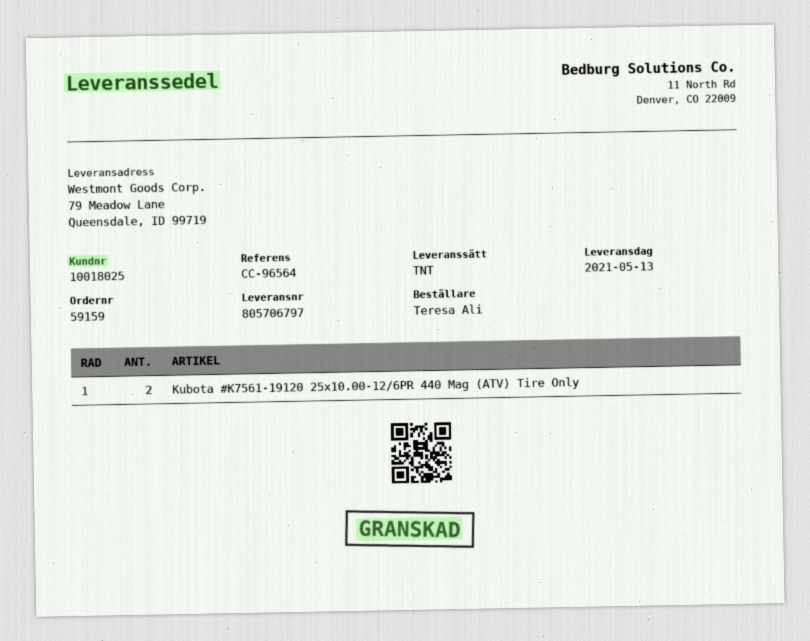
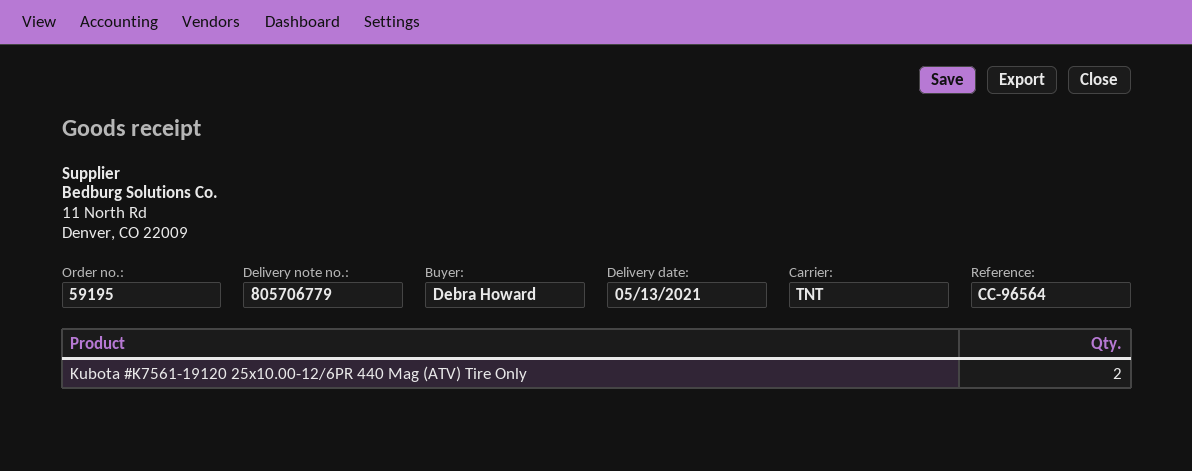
order number: 59159 -> 59195
delivery note number: 805706797 -> 805706779
ordered by: Teresa Ali -> Debra Howard

